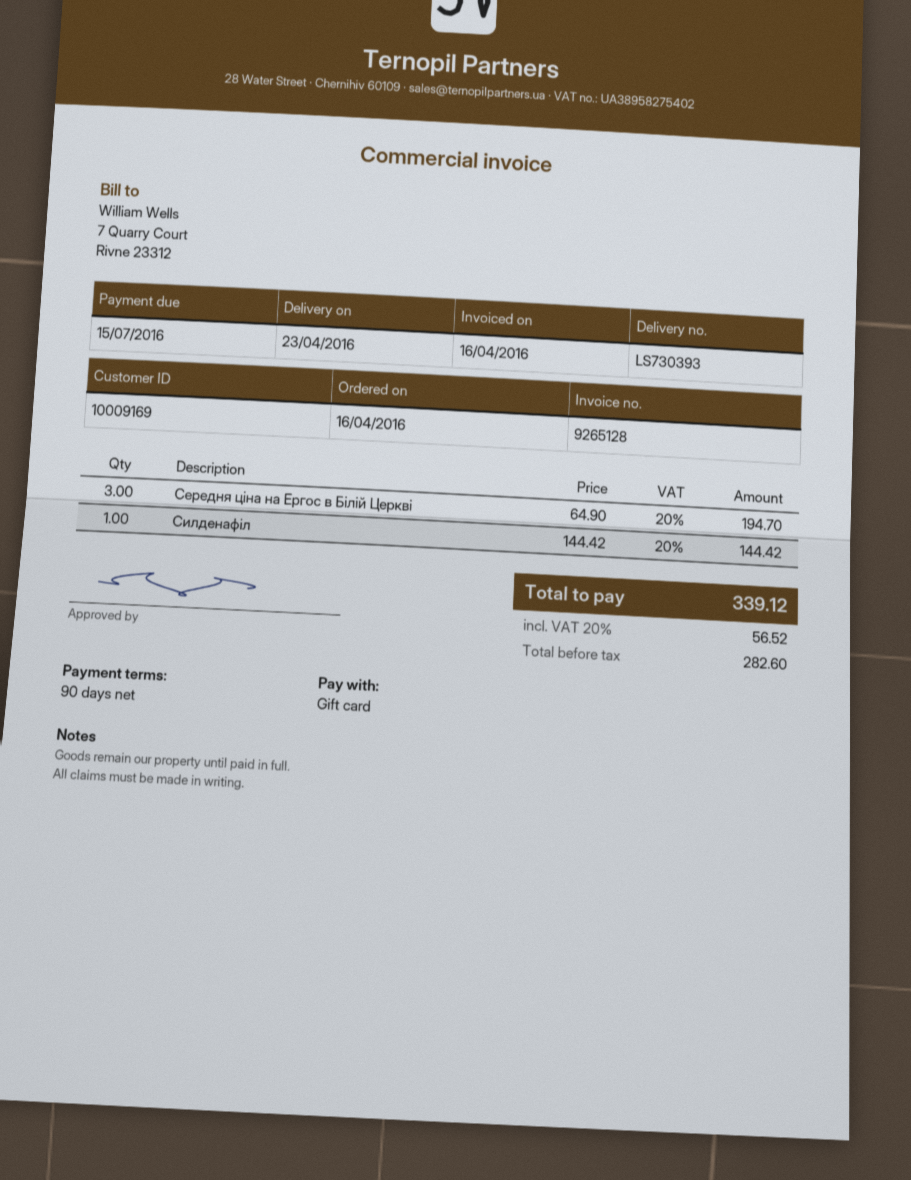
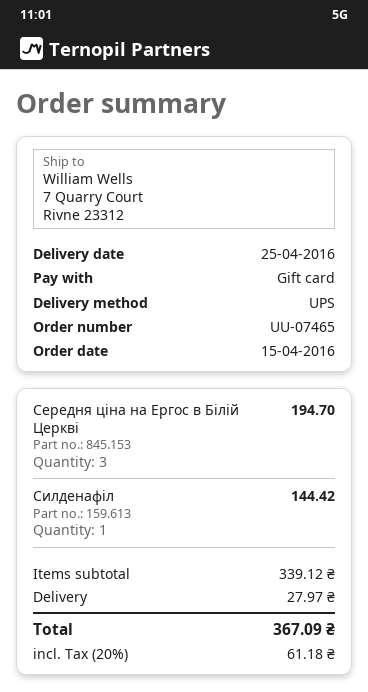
order date: 2016-04-16 -> 2016-04-15
delivery date: 2016-04-23 -> 2016-04-25
shipping: none -> 27.97
tax: 20% = 56.52 -> 20% = 61.18
total: 339.12 -> 367.09

